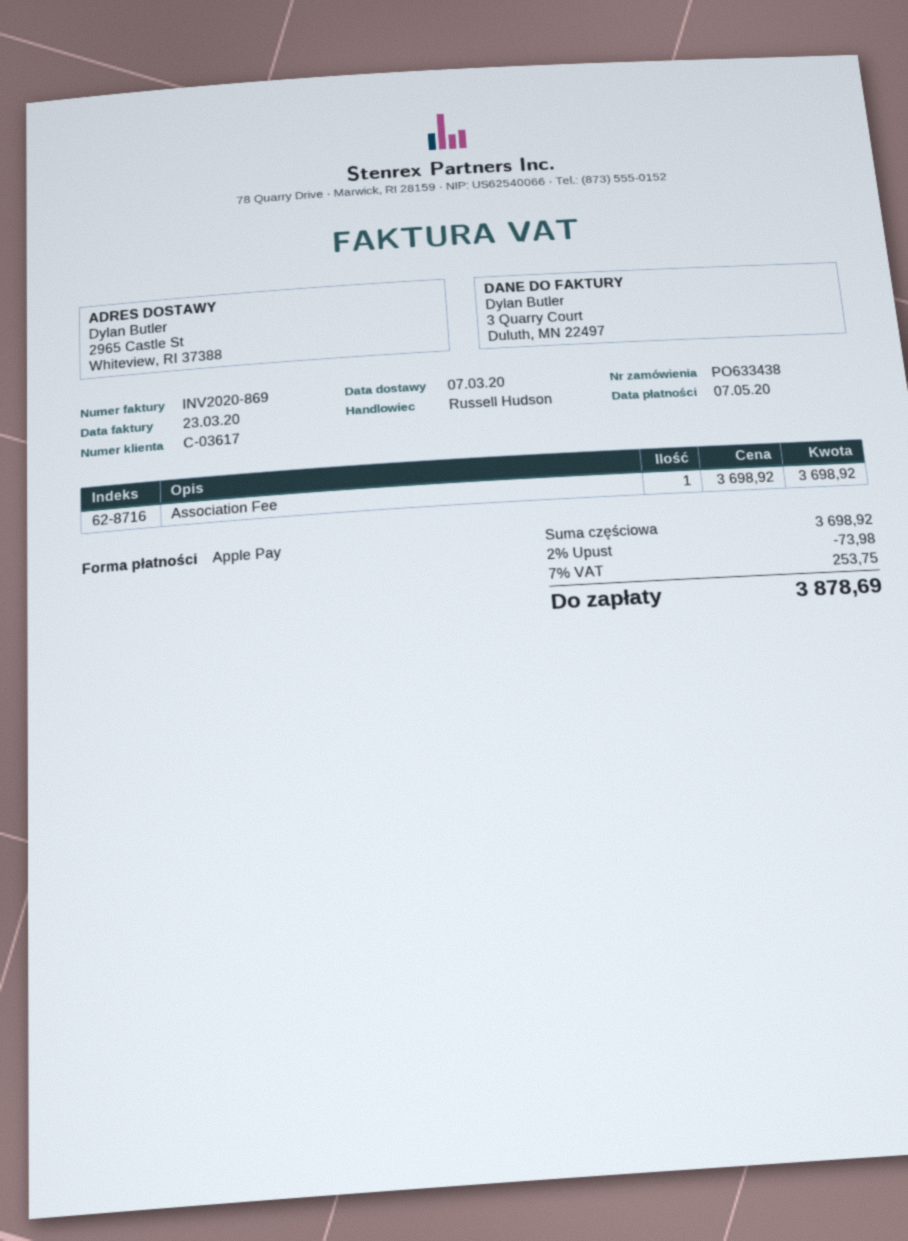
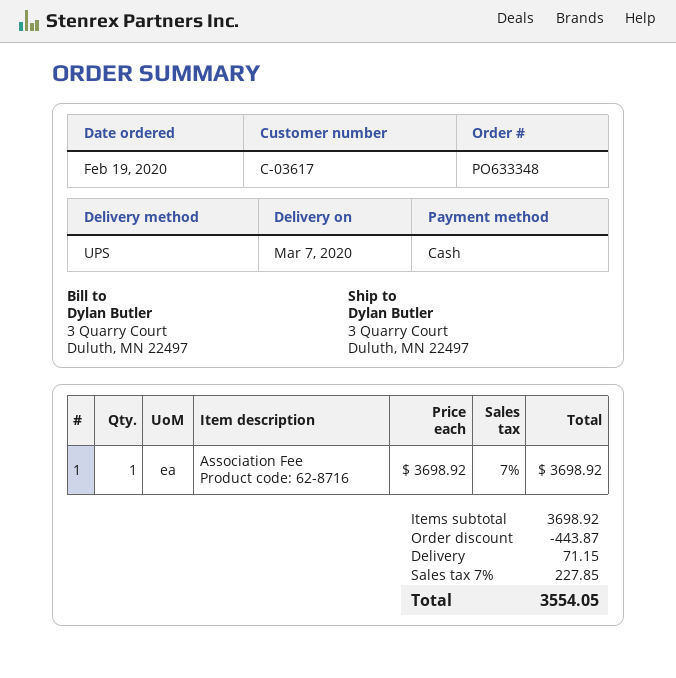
order number: PO633438 -> PO633348
payment method: Apple Pay -> cash
ship to: 2965 Castle St, Whiteview, RI 37388 -> 3 Quarry Court, Duluth, MN 22497
discount: 73.98 -> 443.87
shipping: none -> 71.15
tax: 7% = 253.75 -> 7% = 227.85
total: 3878.69 -> 3554.05

